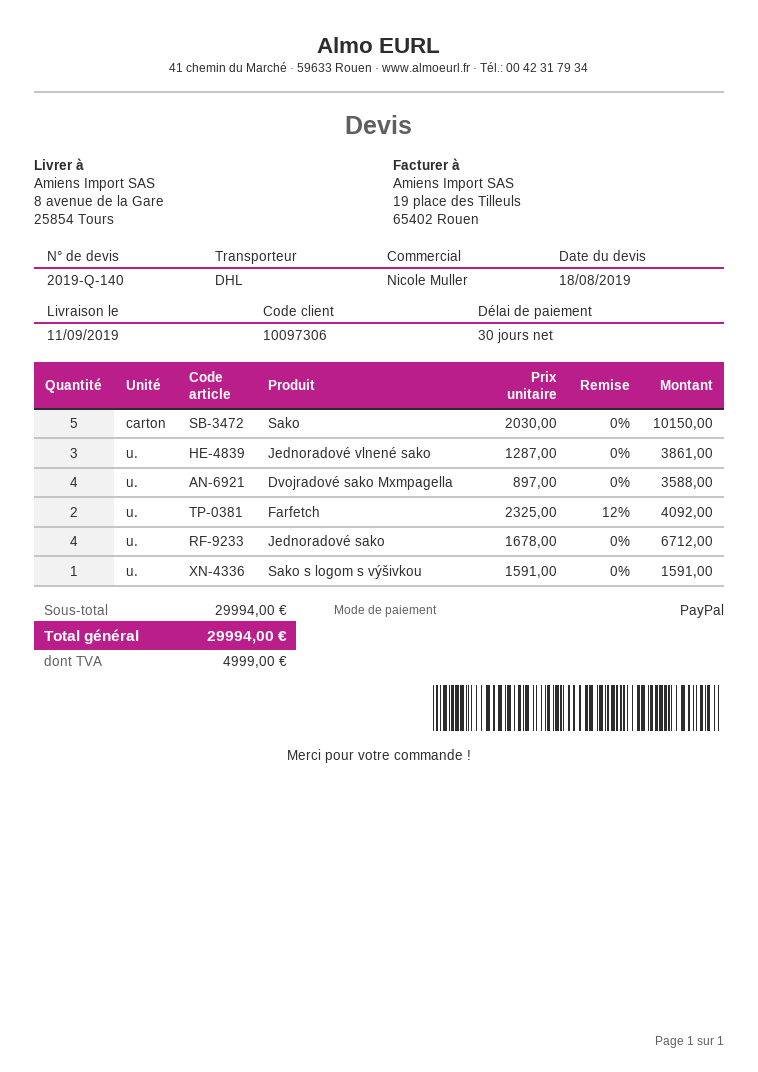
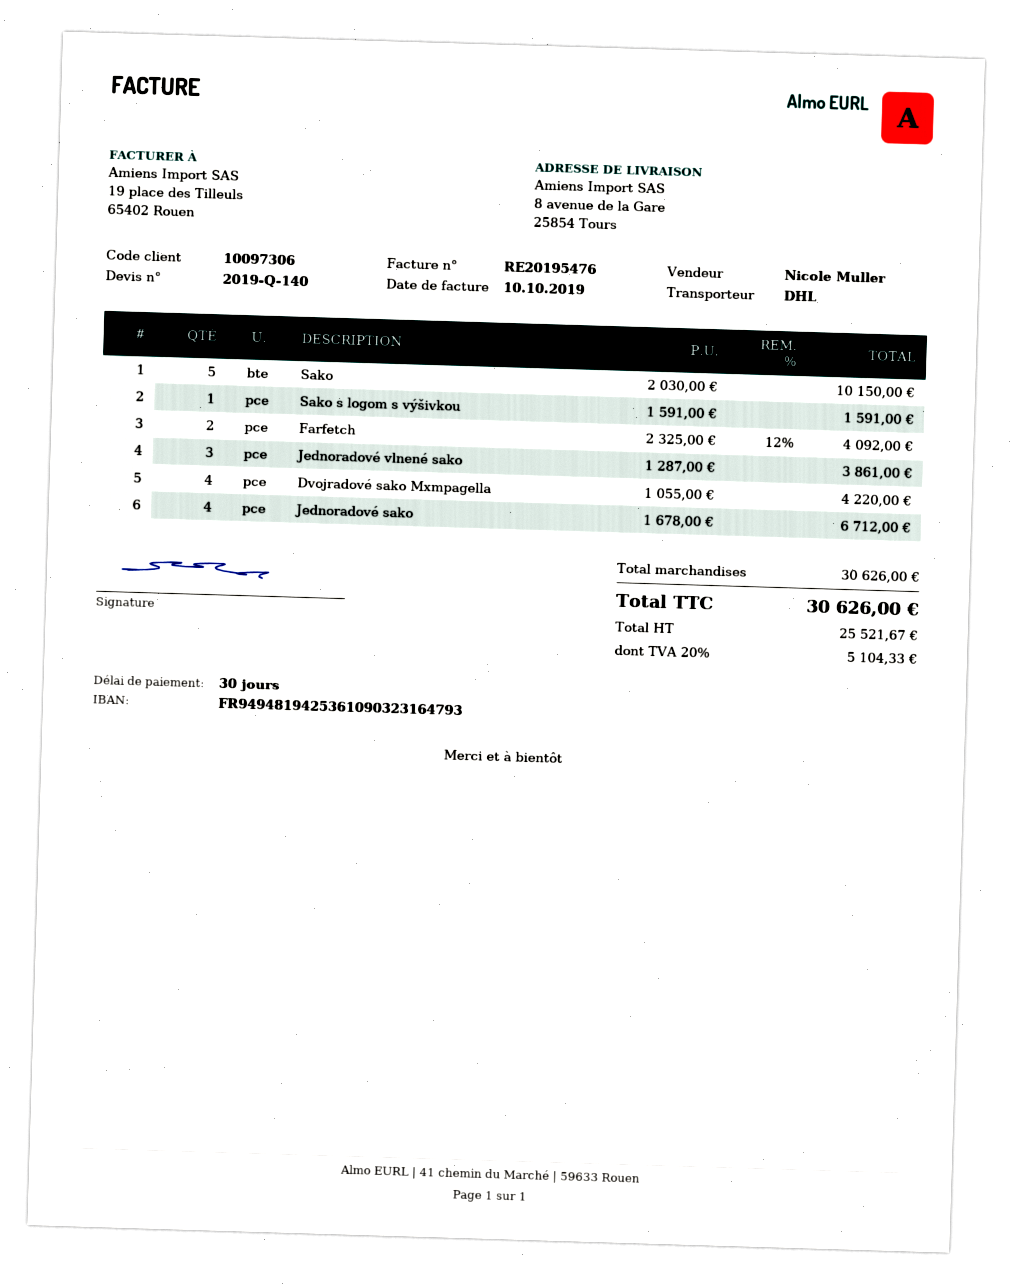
Dvojradové sako Mxmpagella: 4 x 897.00 = 3588.00 -> 4 x 1055.00 = 4220.00
subtotal: 29994.00 -> 30626.00
tax: 4999.00 -> 5104.33
total: 29994.00 -> 30626.00

